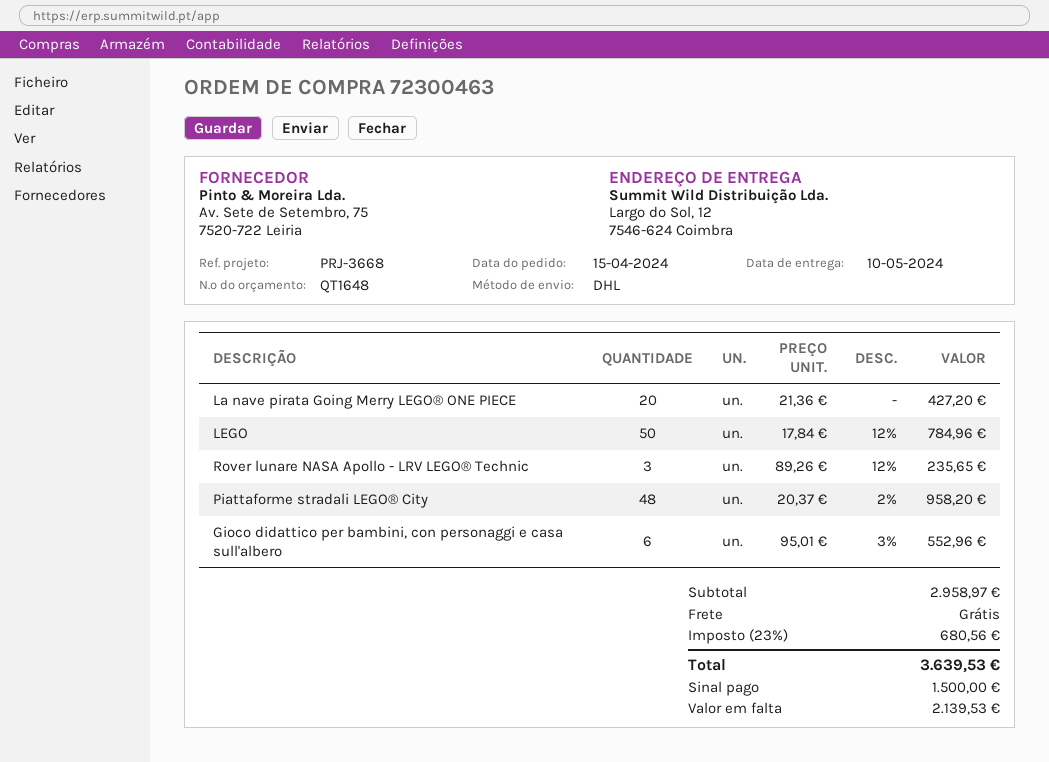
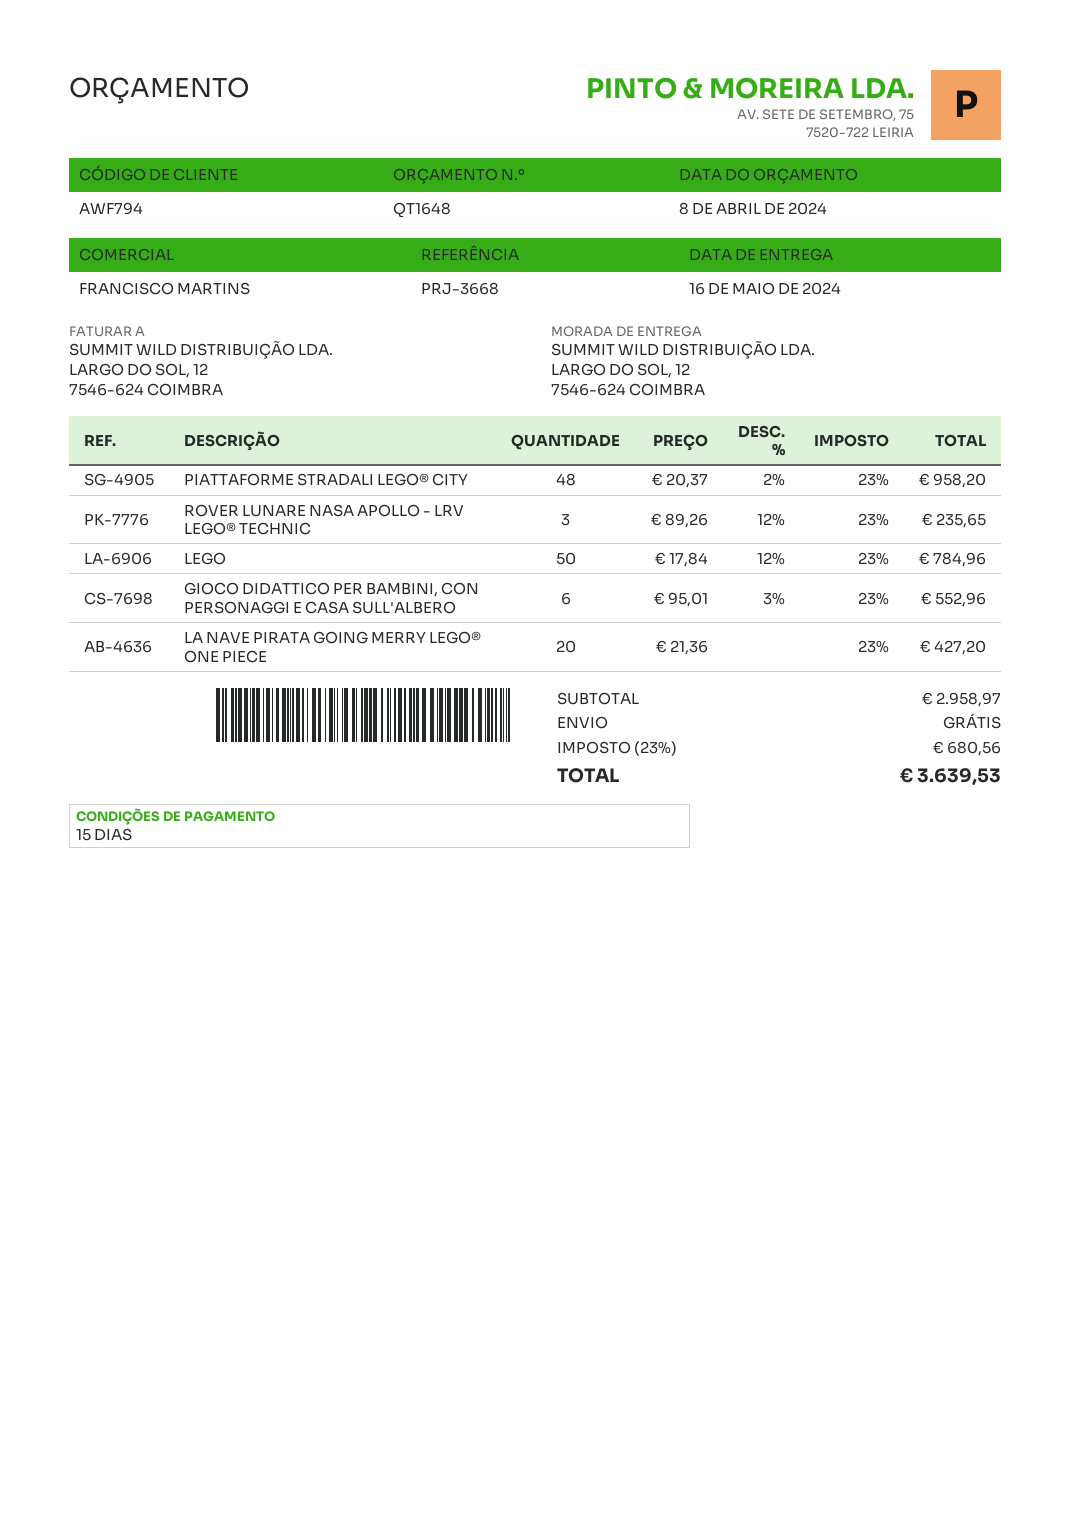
delivery date: 2024-05-10 -> 2024-05-16

